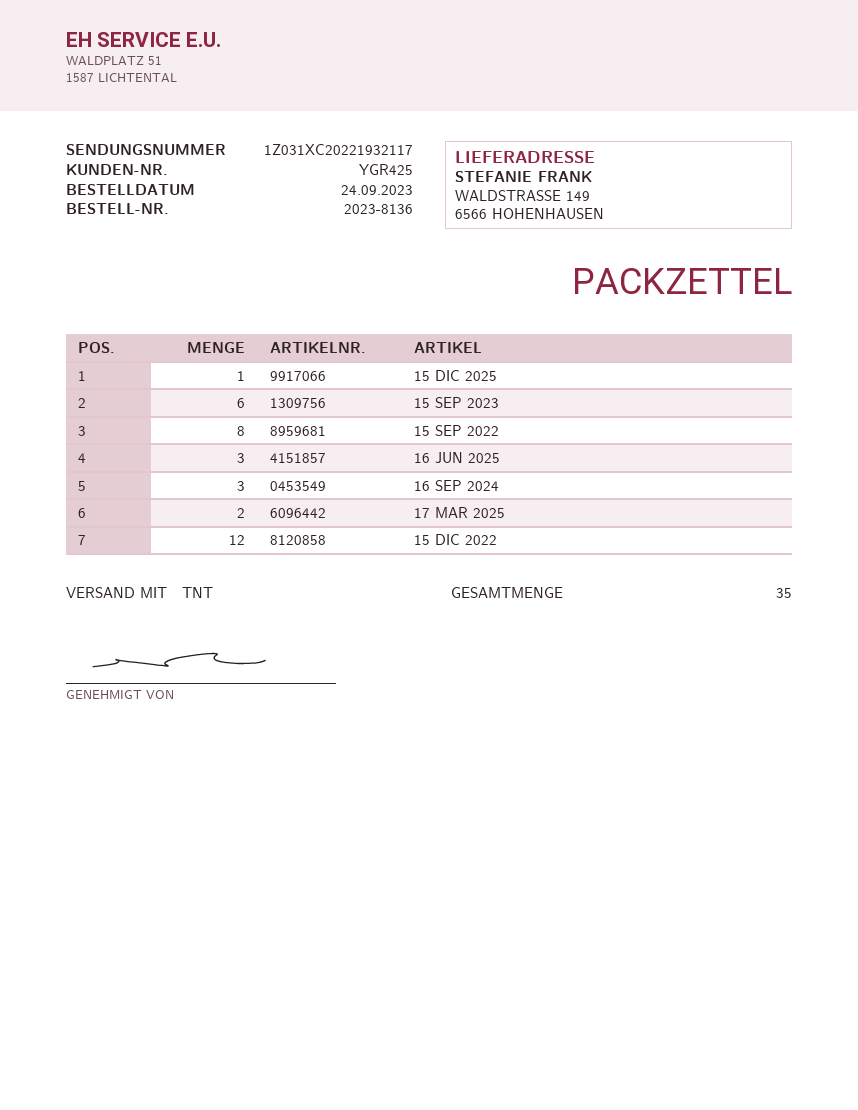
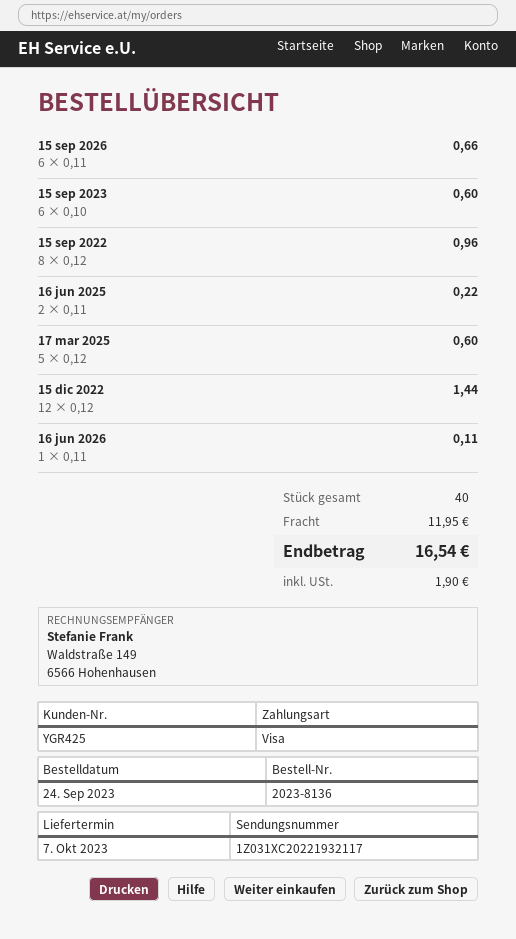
15 DIC 2025: 1 -> none
16 JUN 2025: 3 -> 2
16 SEP 2024: 3 -> none
17 MAR 2025: 2 -> 5
15 sep 2026: none -> 6
16 jun 2026: none -> 1
total quantity: 35 -> 40

